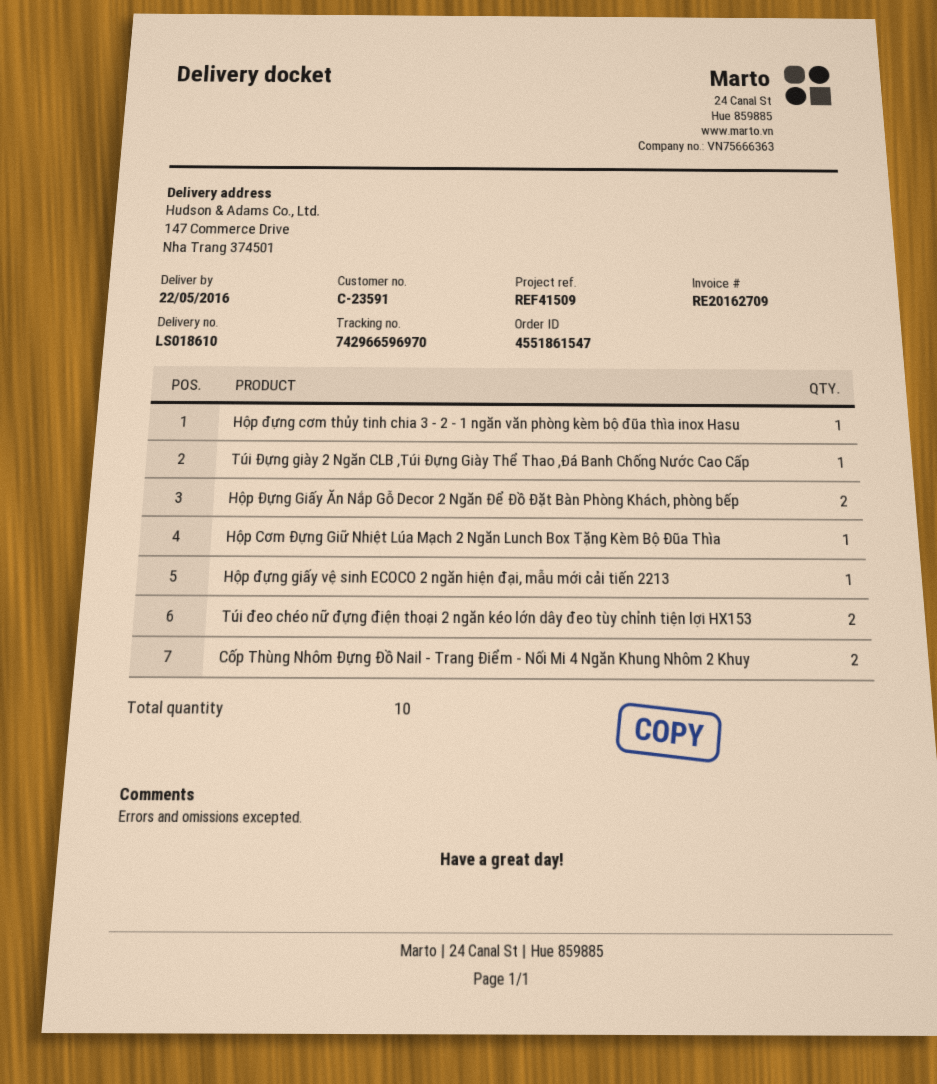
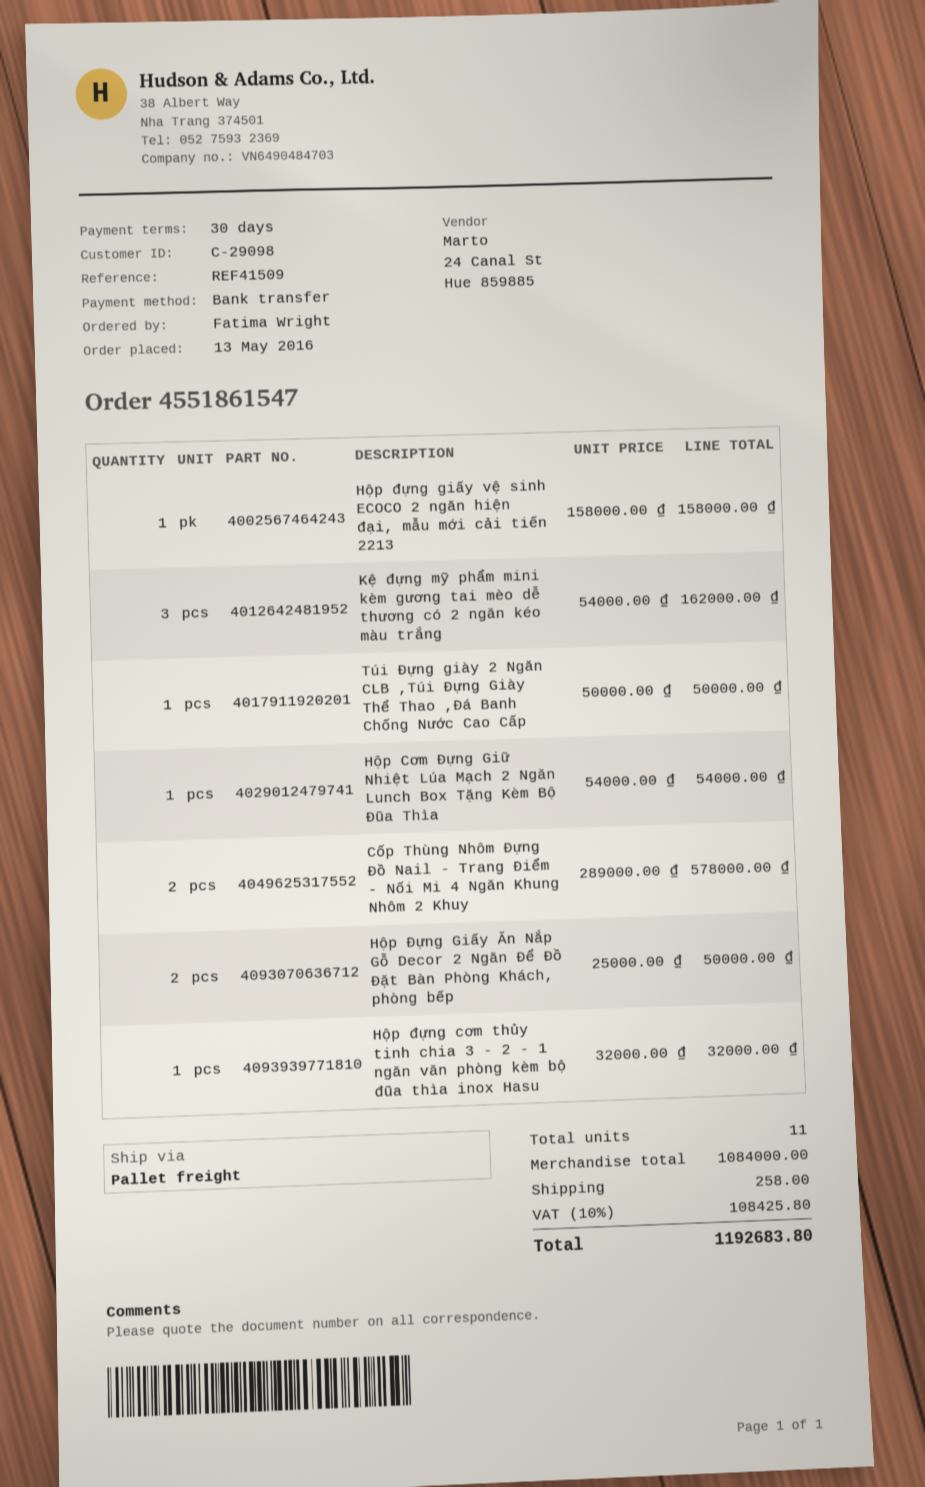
customer number: C-23591 -> C-29098
Túi đeo chéo nữ đựng điện thoại 2 ngăn kéo lớn dây đeo tùy chỉnh tiện lợi HX153: 2 -> none
Kệ đựng mỹ phẩm mini kèm gương tai mèo dễ thương có 2 ngăn kéo màu trắng: none -> 3
total quantity: 10 -> 11

